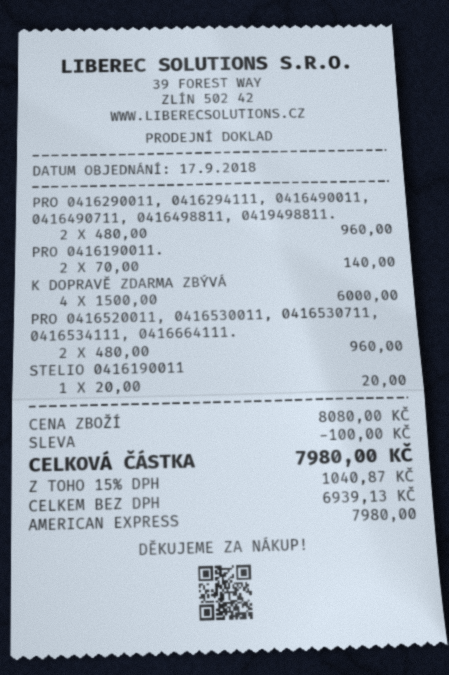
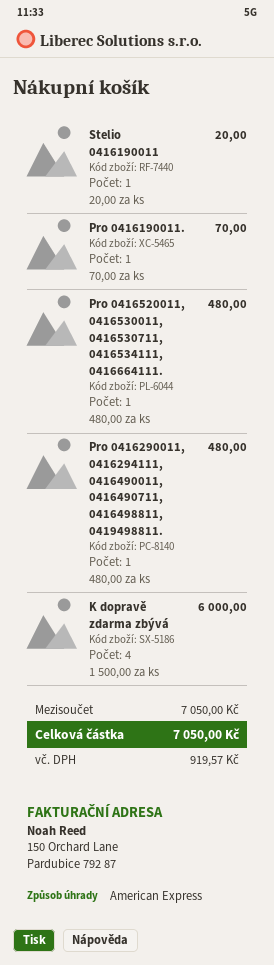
PRO 0416290011, 0416294111, 0416490011, 0416490711, 0416498811, 0419498811.: 2 x 480.00 = 960.00 -> 1 x 480.00 = 480.00
PRO 0416190011.: 2 x 70.00 = 140.00 -> 1 x 70.00 = 70.00
PRO 0416520011, 0416530011, 0416530711, 0416534111, 0416664111.: 2 x 480.00 = 960.00 -> 1 x 480.00 = 480.00
subtotal: 8080.00 -> 7050.00
discount: 100.00 -> none
tax: 1040.87 -> 919.57
total: 7980.00 -> 7050.00

